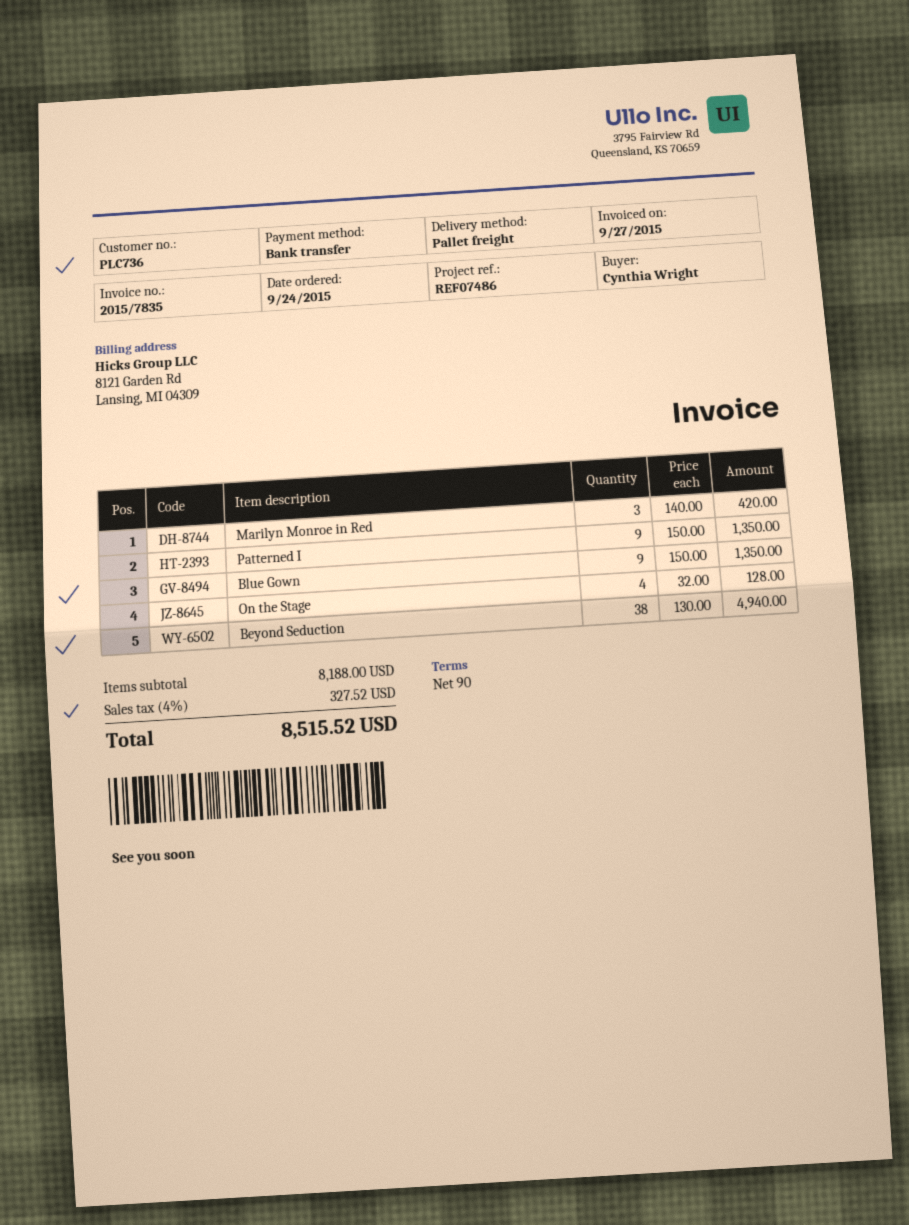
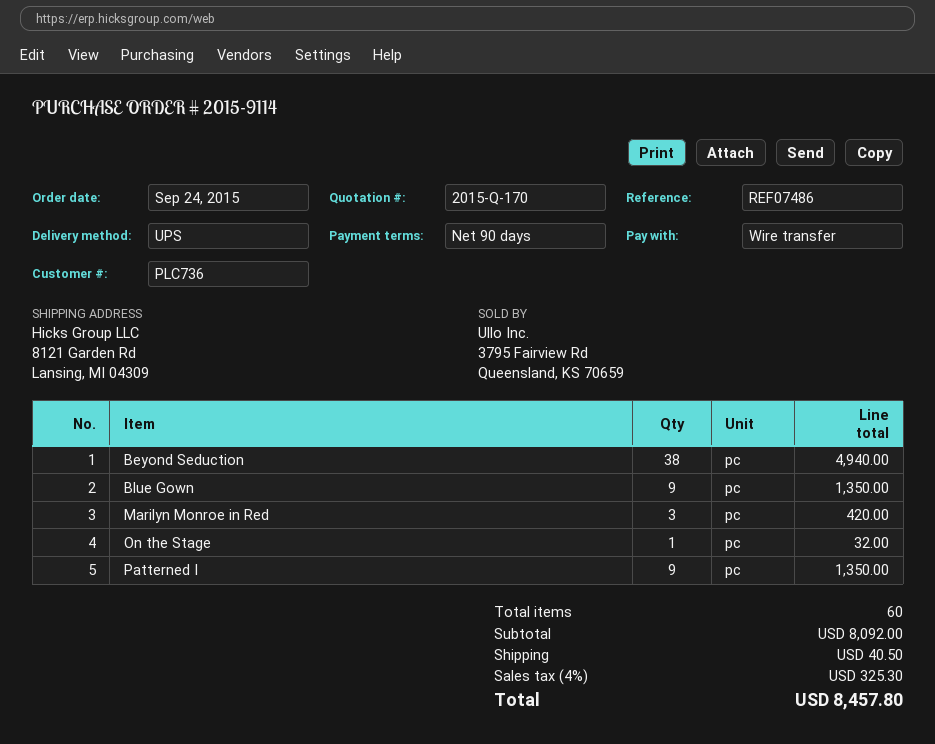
shipping method: pallet freight -> UPS
On the Stage: 4 for 128.00 -> 1 for 32.00
subtotal: 8188.00 -> 8092.00
shipping: none -> 40.50
tax: 4% = 327.52 -> 4% = 325.30
total: 8515.52 -> 8457.80

